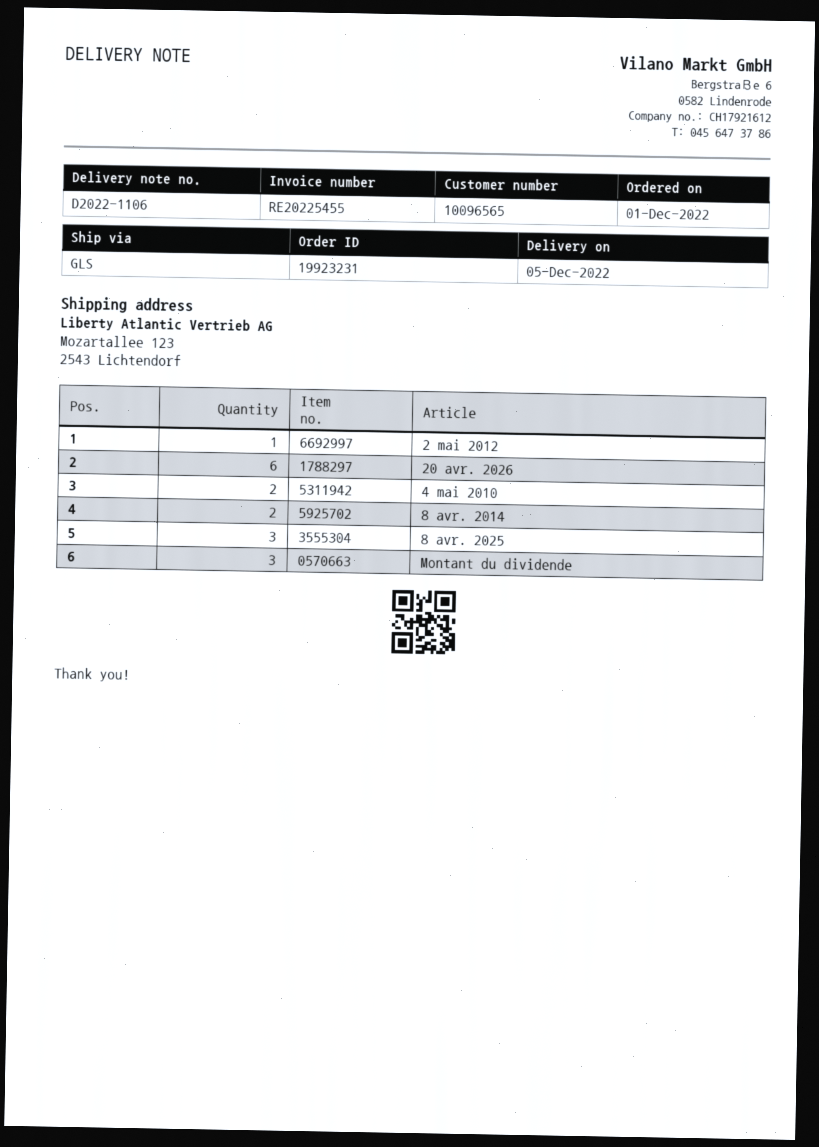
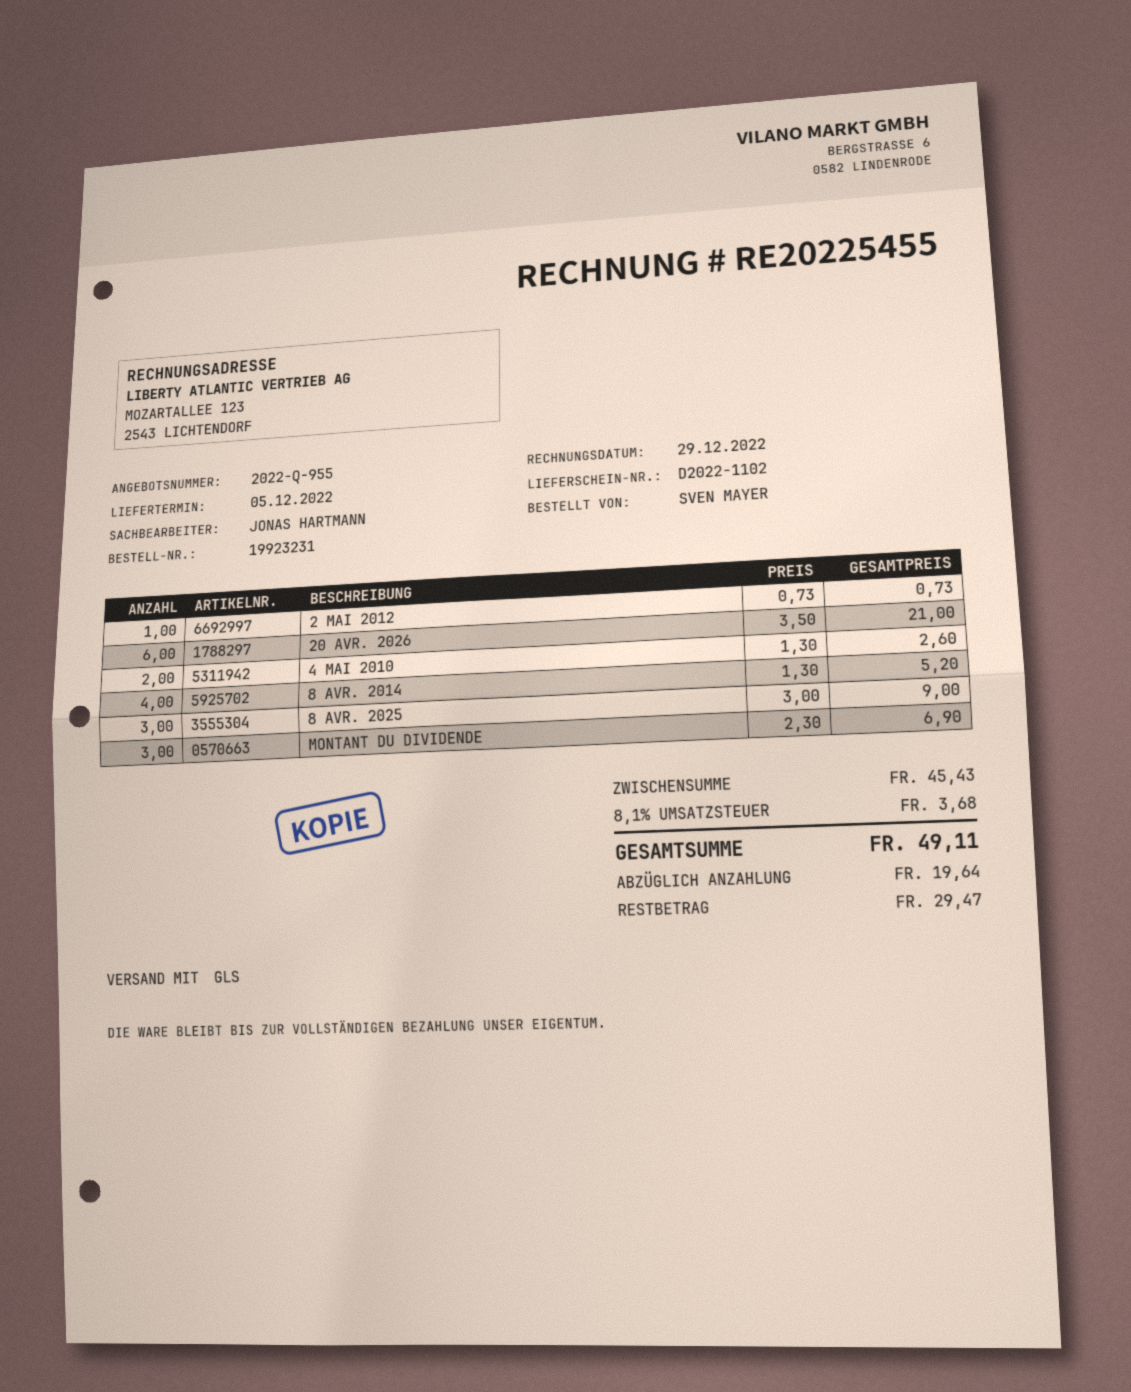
delivery note number: D2022-1106 -> D2022-1102
8 avr. 2014: 2 -> 4

